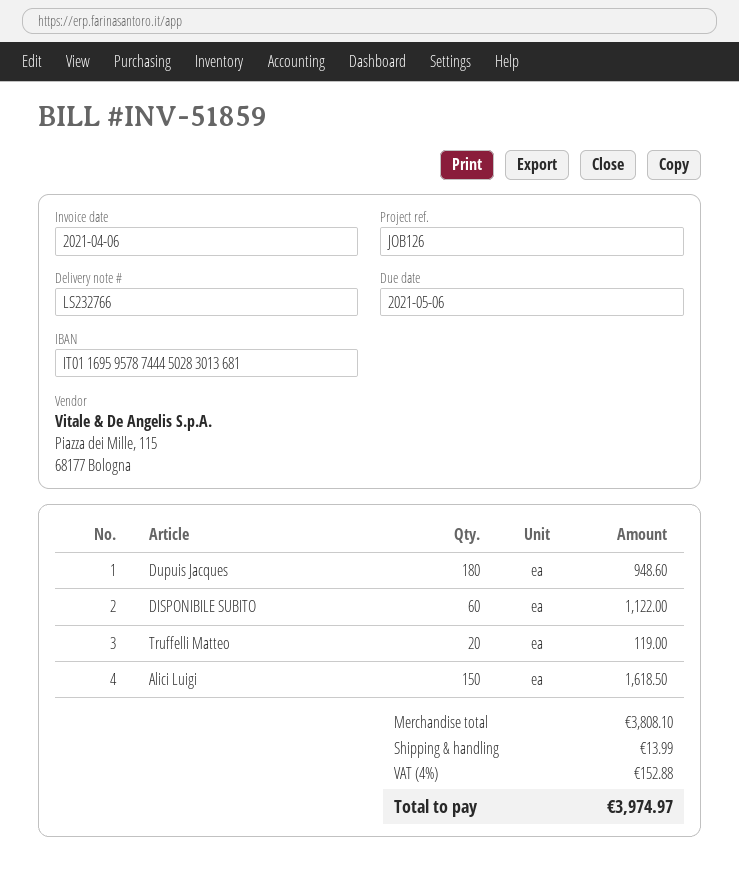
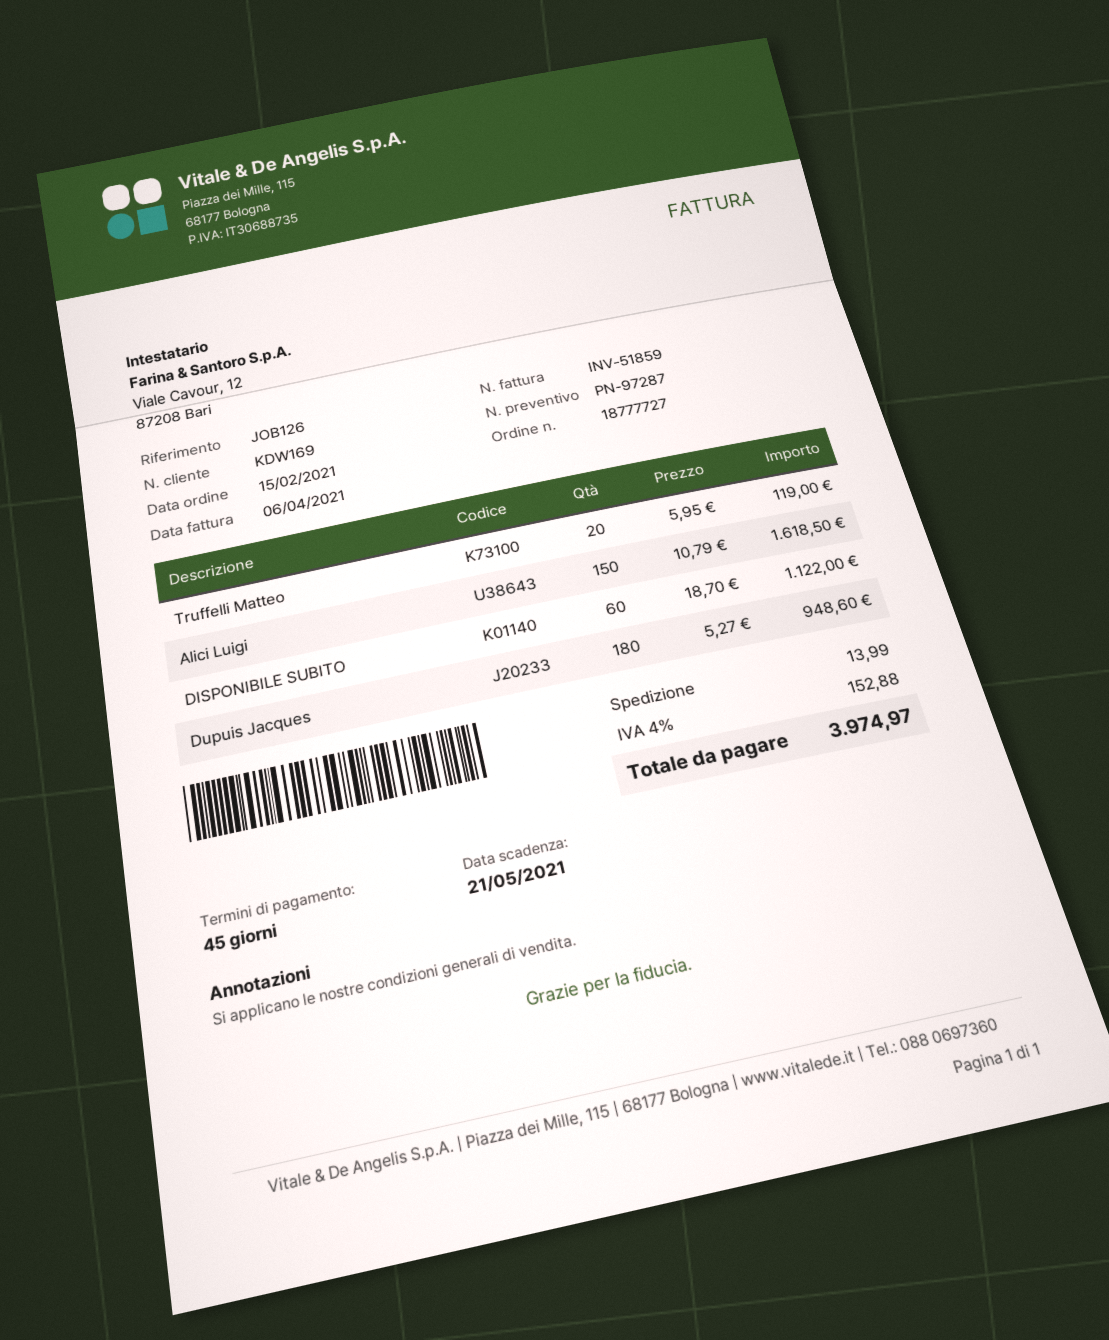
due date: 2021-05-06 -> 2021-05-21

